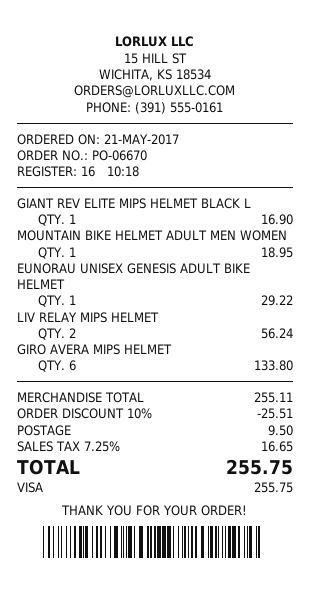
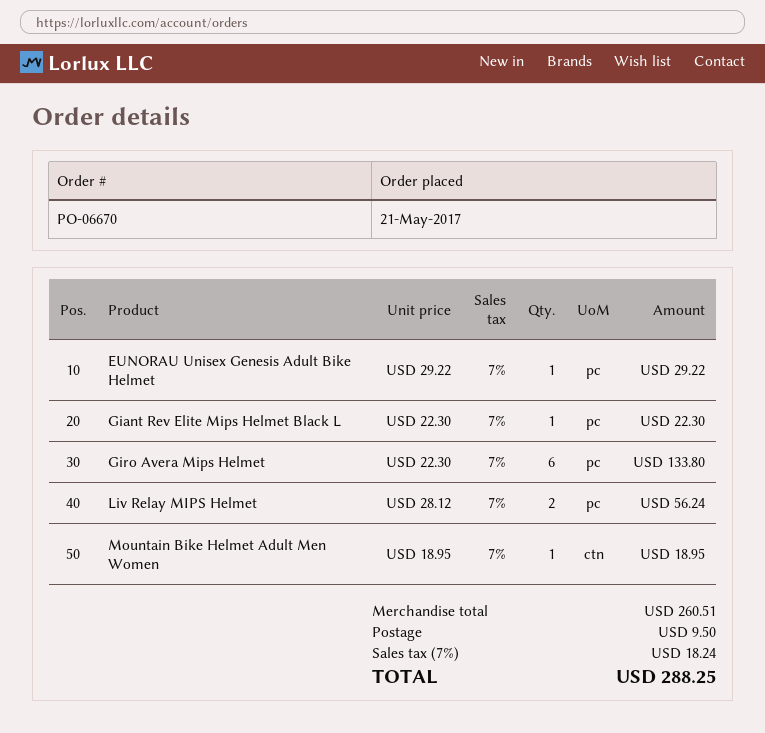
GIANT REV ELITE MIPS HELMET BLACK L: 1 for 16.90 -> 1 for 22.30
subtotal: 255.11 -> 260.51
discount: 10% = 25.51 -> none
tax: 7.25% = 16.65 -> 7% = 18.24
total: 255.75 -> 288.25

